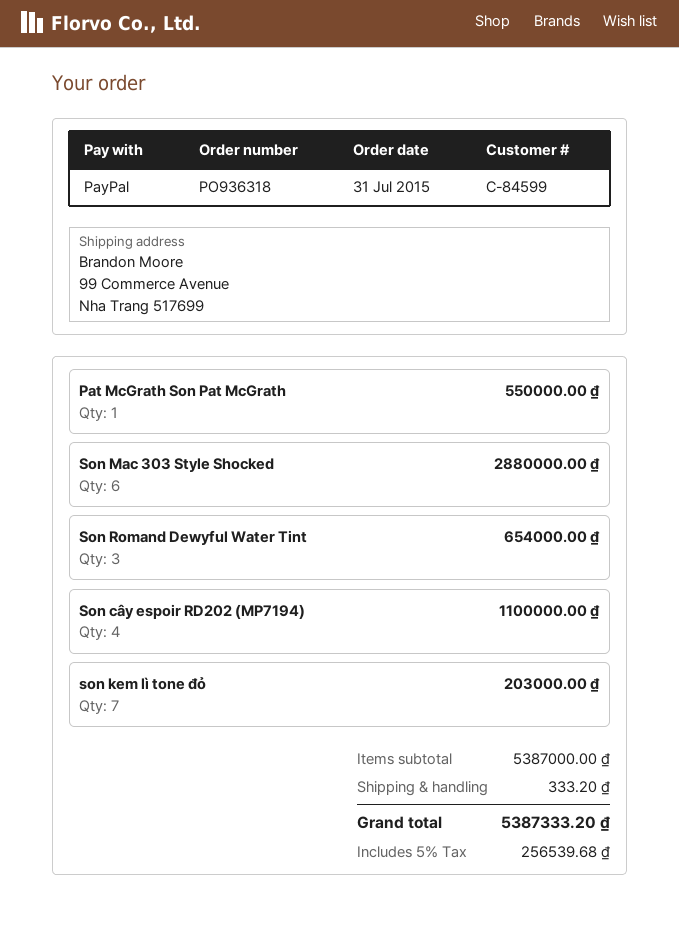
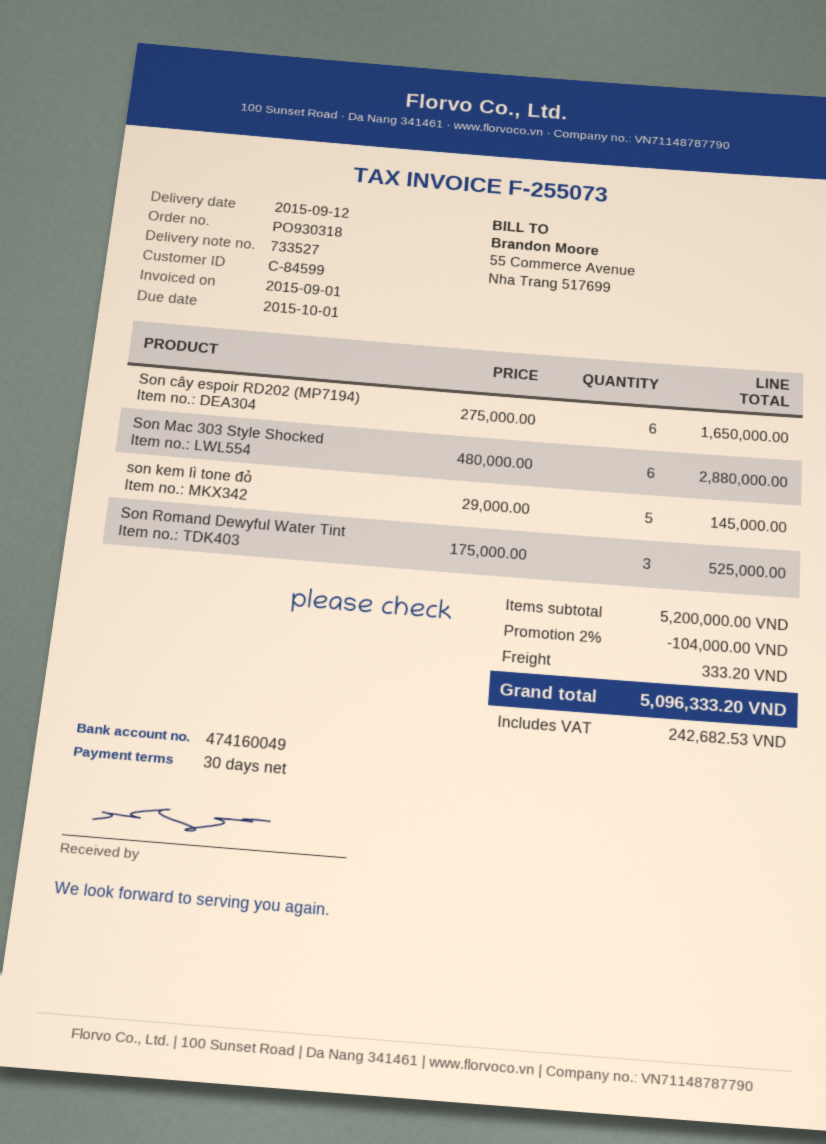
order number: PO936318 -> PO930318
Pat McGrath Son Pat McGrath: 1 for 550000.00 -> none
Son Romand Dewyful Water Tint: 3 for 654000.00 -> 3 for 525000.00
Son cây espoir RD202 (MP7194): 4 for 1100000.00 -> 6 for 1650000.00
son kem lì tone đỏ: 7 for 203000.00 -> 5 for 145000.00
subtotal: 5387000.00 -> 5200000.00
discount: none -> 2% = 104000.00
tax: 256539.68 -> 242682.53
total: 5387333.20 -> 5096333.20

